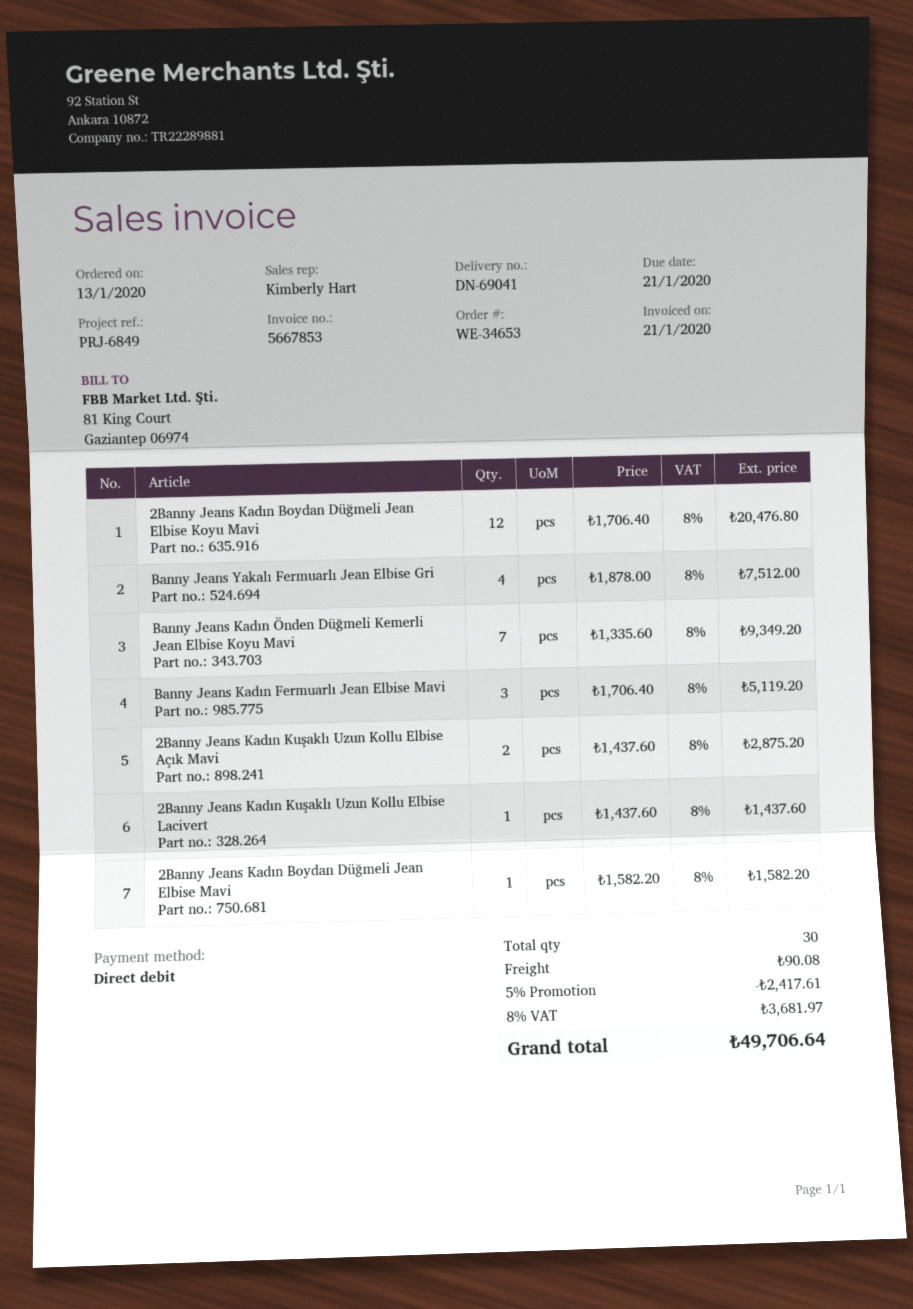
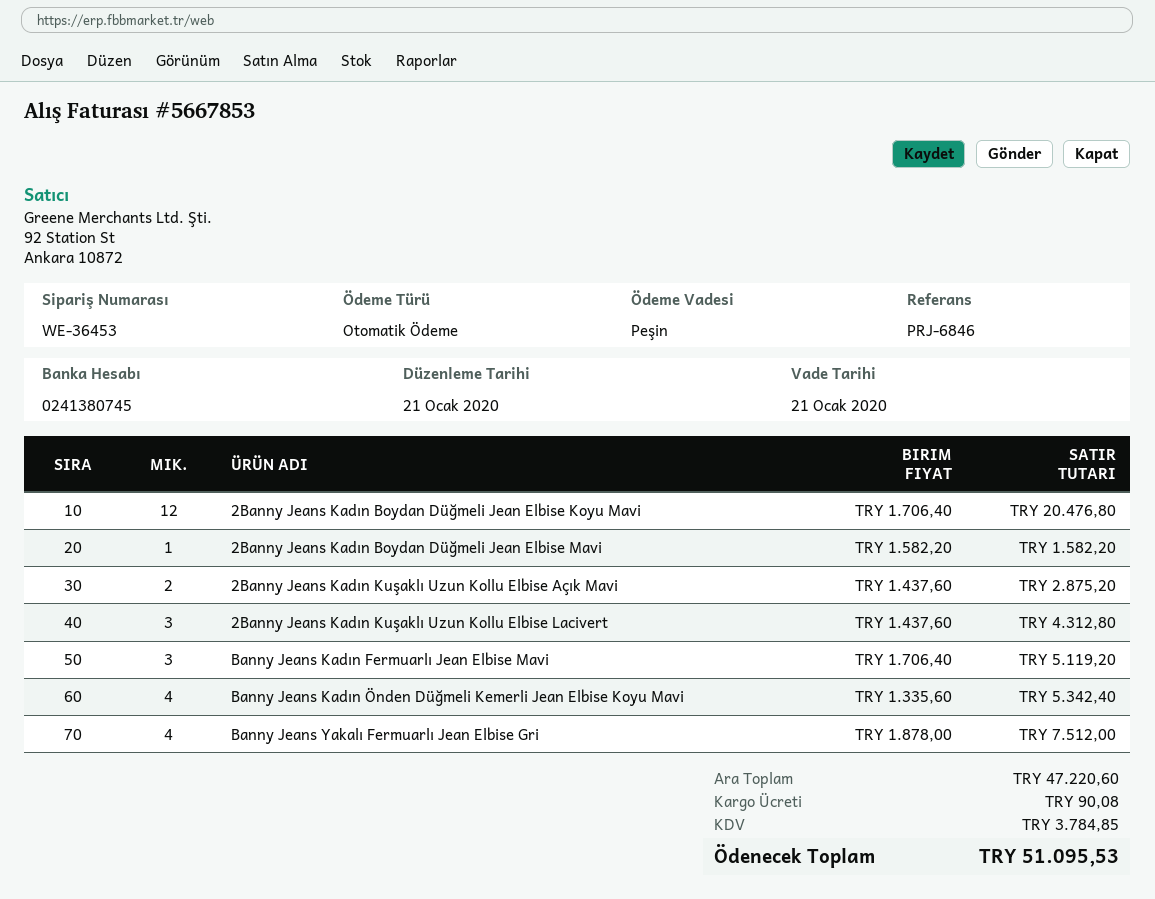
order number: WE-34653 -> WE-36453
reference: PRJ-6849 -> PRJ-6846
Banny Jeans Kadın Önden Düğmeli Kemerli Jean Elbise Koyu Mavi: 7 x 1335.60 = 9349.20 -> 4 x 1335.60 = 5342.40
2Banny Jeans Kadın Kuşaklı Uzun Kollu Elbise Lacivert: 1 x 1437.60 = 1437.60 -> 3 x 1437.60 = 4312.80
discount: 5% = 2417.61 -> none
tax: 3681.97 -> 3784.85
total: 49706.64 -> 51095.53

